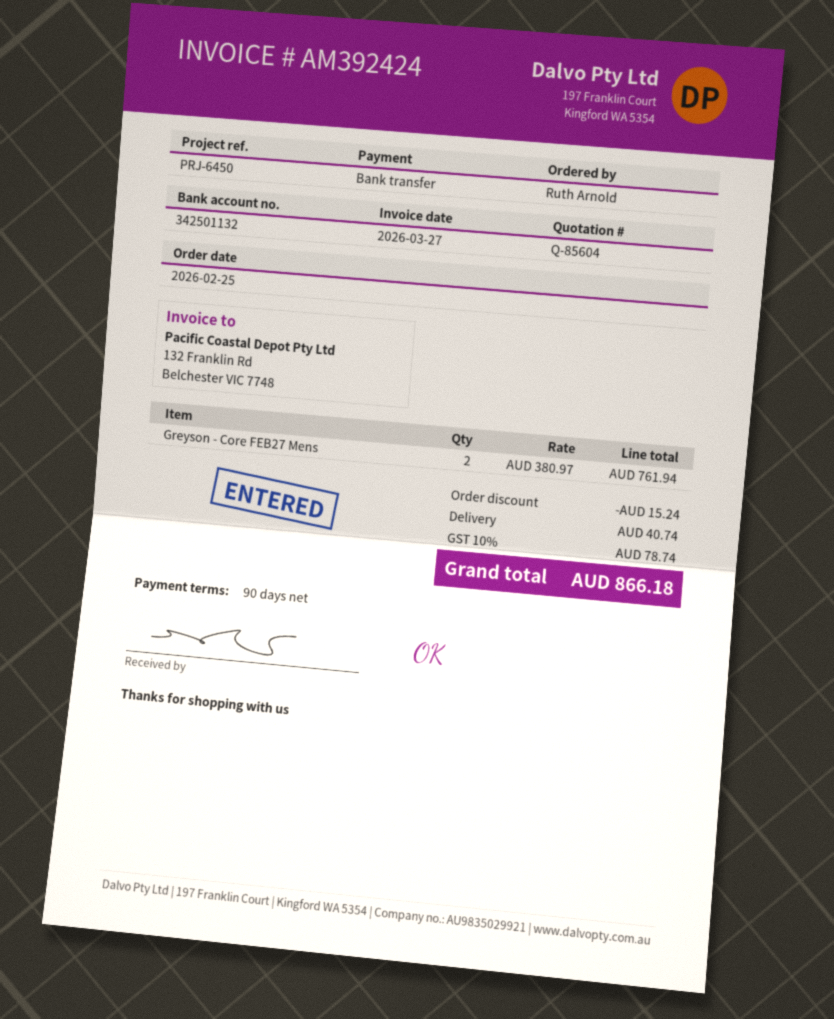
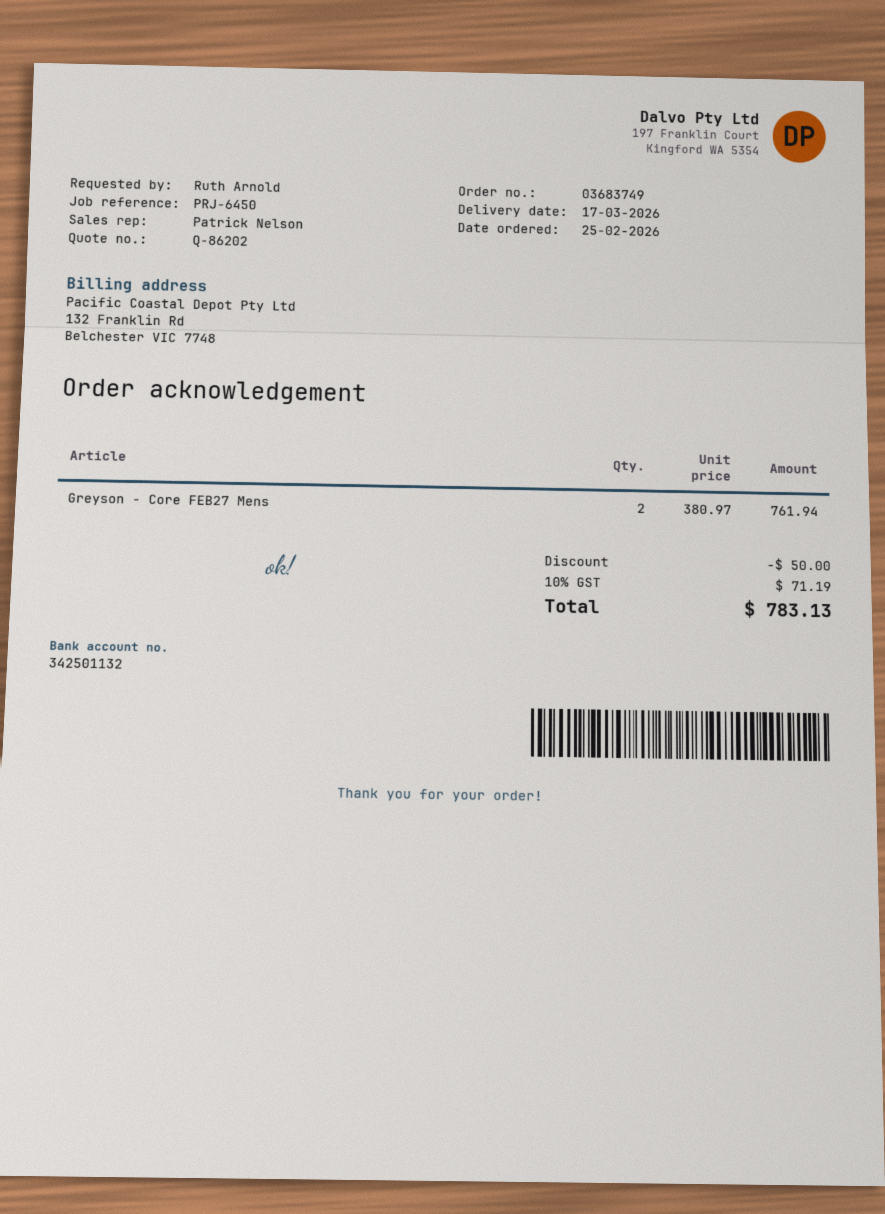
quote number: Q-85604 -> Q-86202
discount: 15.24 -> 50.00
shipping: 40.74 -> none
tax: 10% = 78.74 -> 10% = 71.19
total: 866.18 -> 783.13

